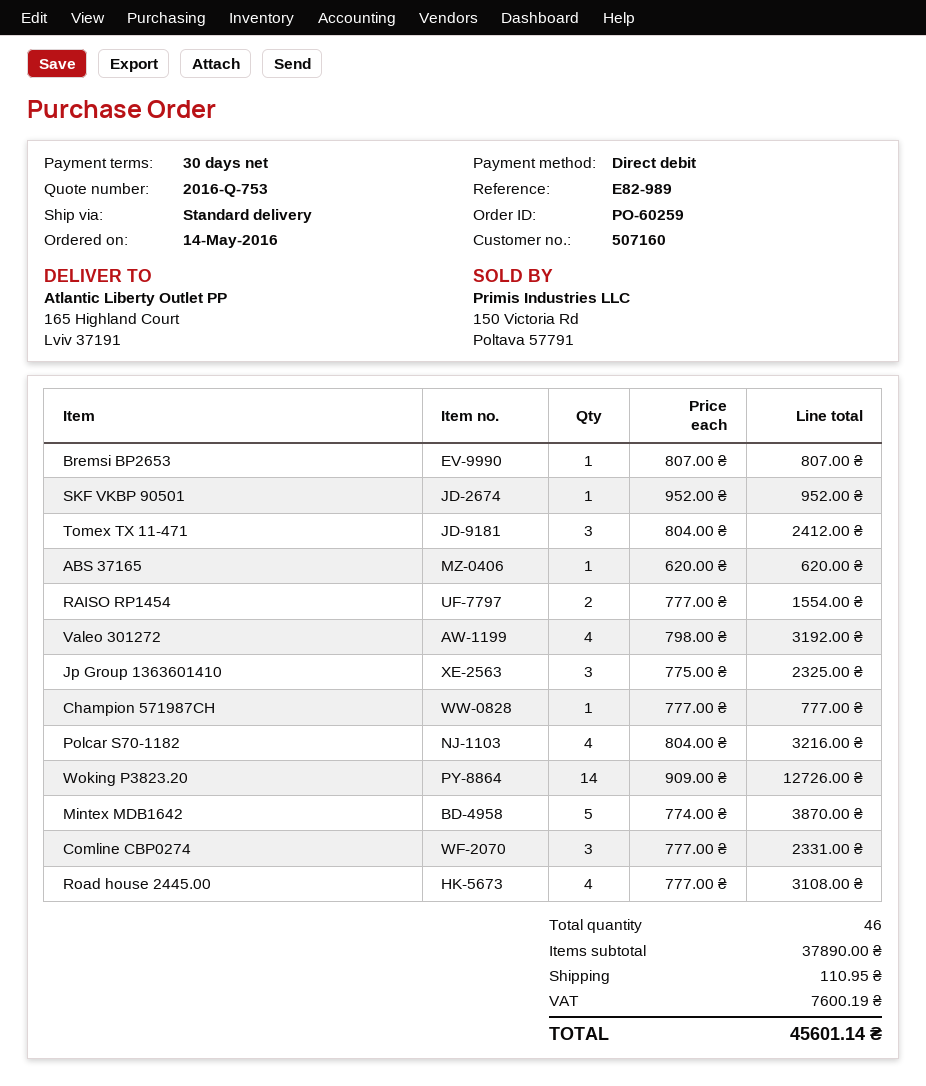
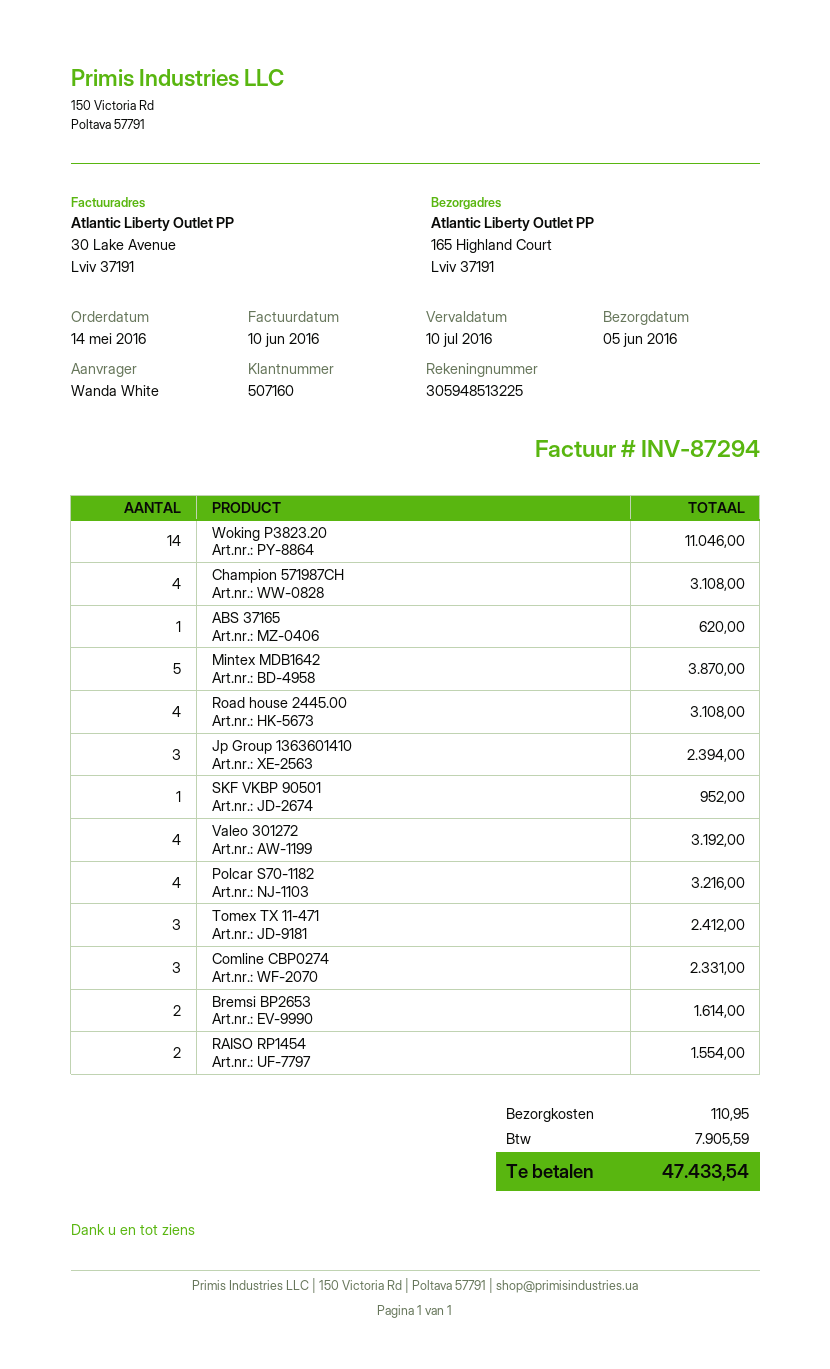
Bremsi BP2653: 1 for 807.00 -> 2 for 1614.00
Jp Group 1363601410: 3 for 2325.00 -> 3 for 2394.00
Champion 571987CH: 1 for 777.00 -> 4 for 3108.00
Woking P3823.20: 14 for 12726.00 -> 14 for 11046.00
tax: 7600.19 -> 7905.59
total: 45601.14 -> 47433.54

